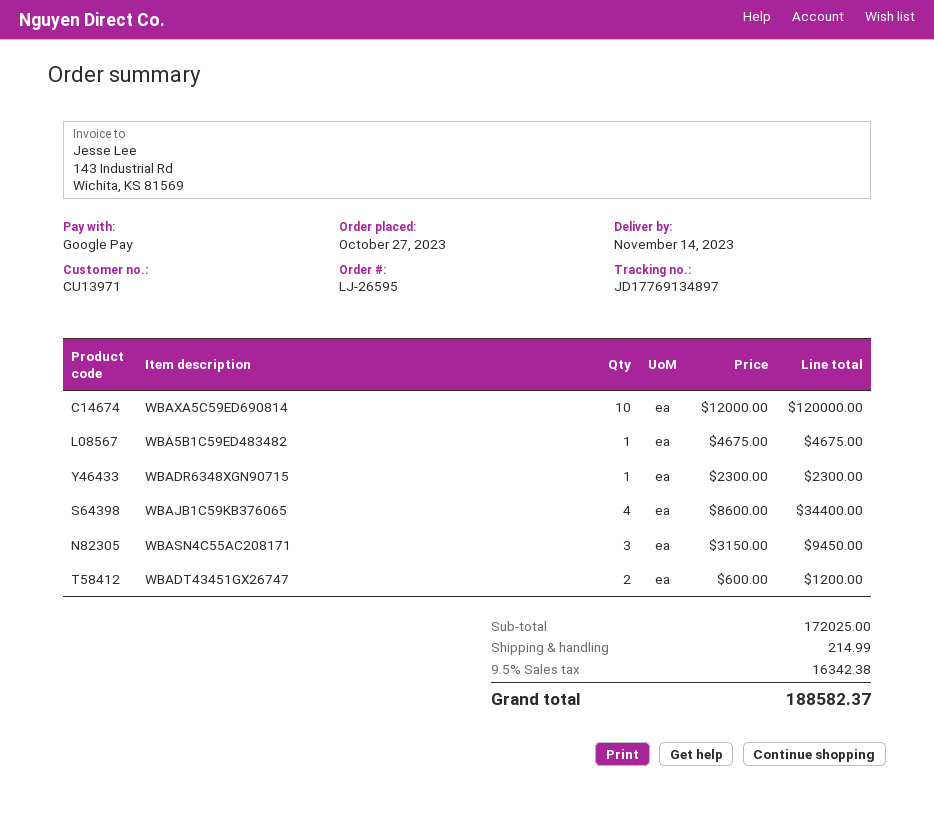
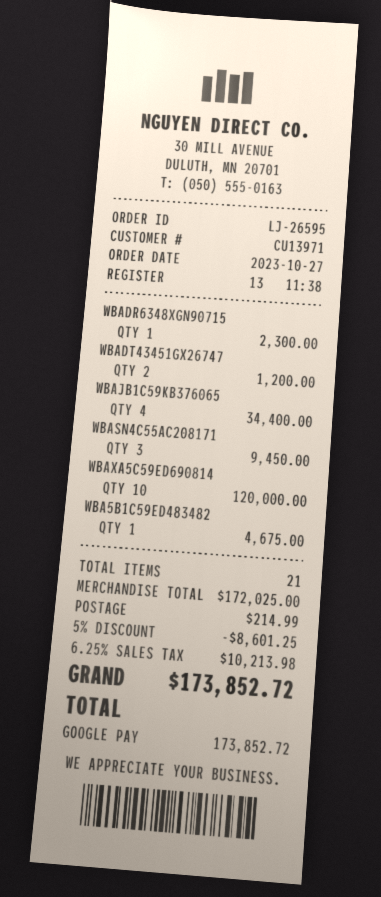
discount: none -> 5% = 8601.25
tax: 9.5% = 16342.38 -> 6.25% = 10213.98
total: 188582.37 -> 173852.72

